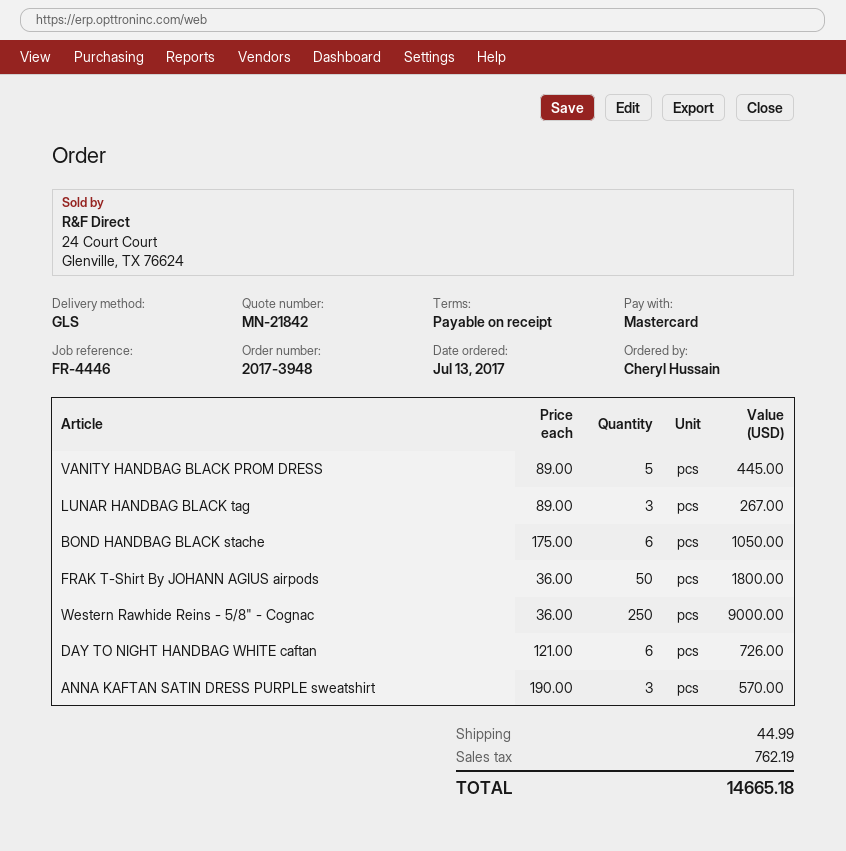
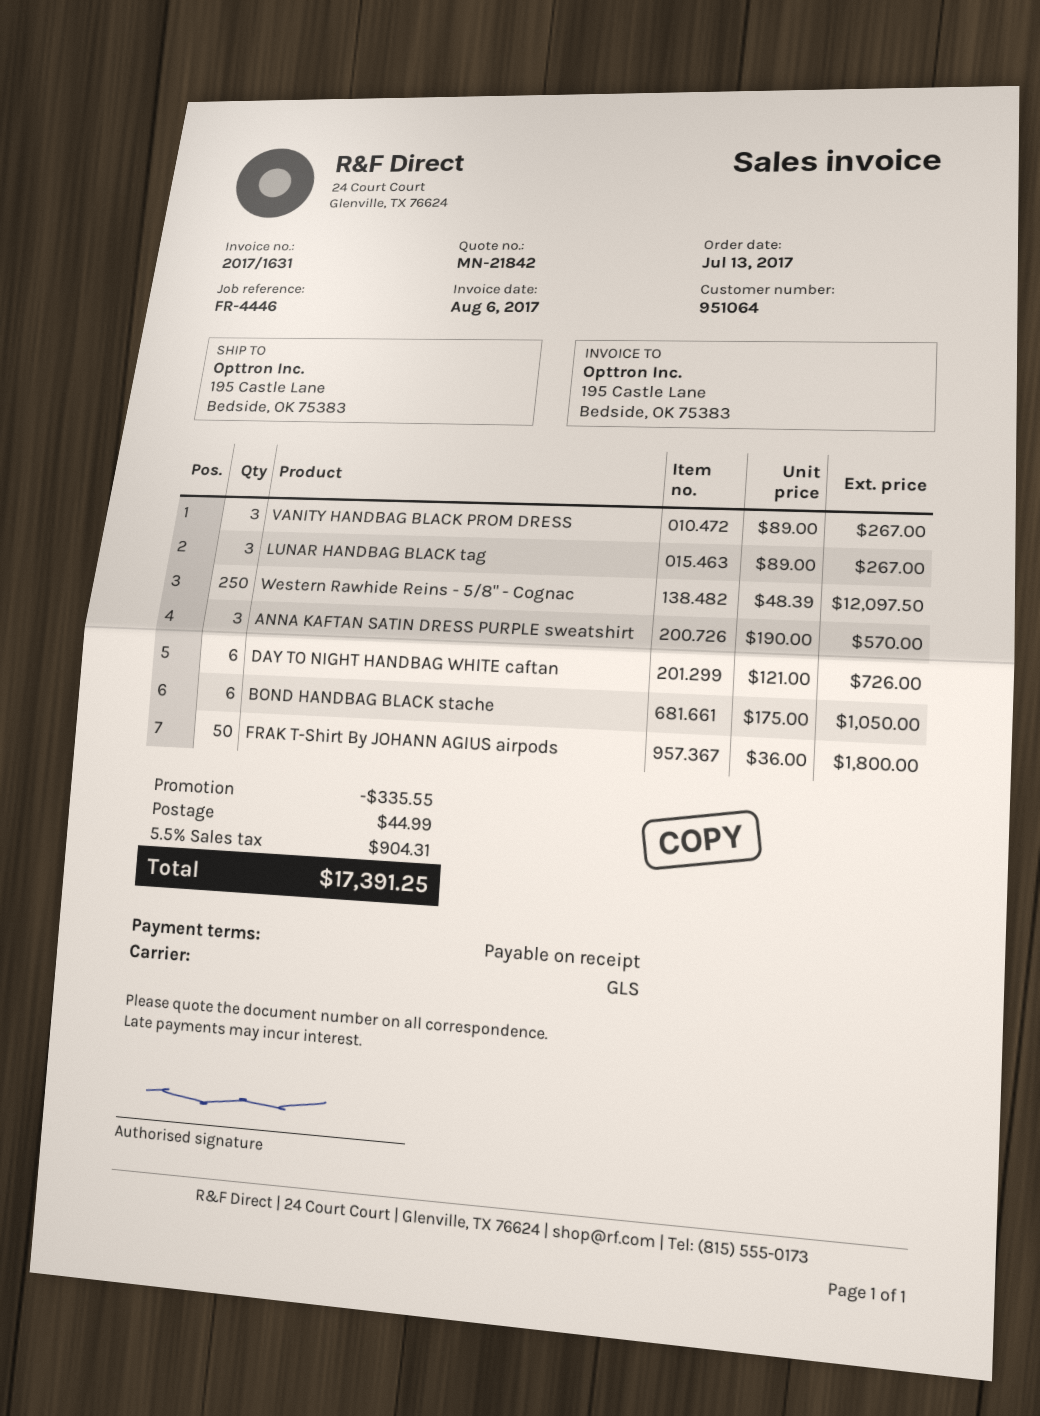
VANITY HANDBAG BLACK PROM DRESS: 5 x 89.00 = 445.00 -> 3 x 89.00 = 267.00
Western Rawhide Reins - 5/8" - Cognac: 250 x 36.00 = 9000.00 -> 250 x 48.39 = 12097.50
discount: none -> 335.55
tax: 762.19 -> 904.31
total: 14665.18 -> 17391.25

